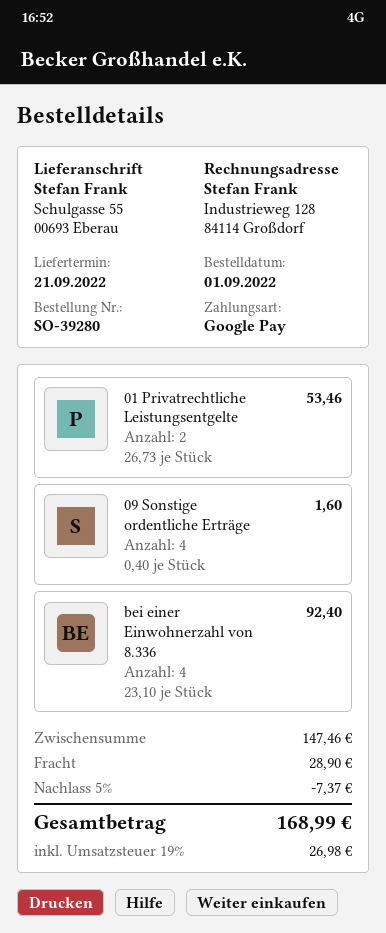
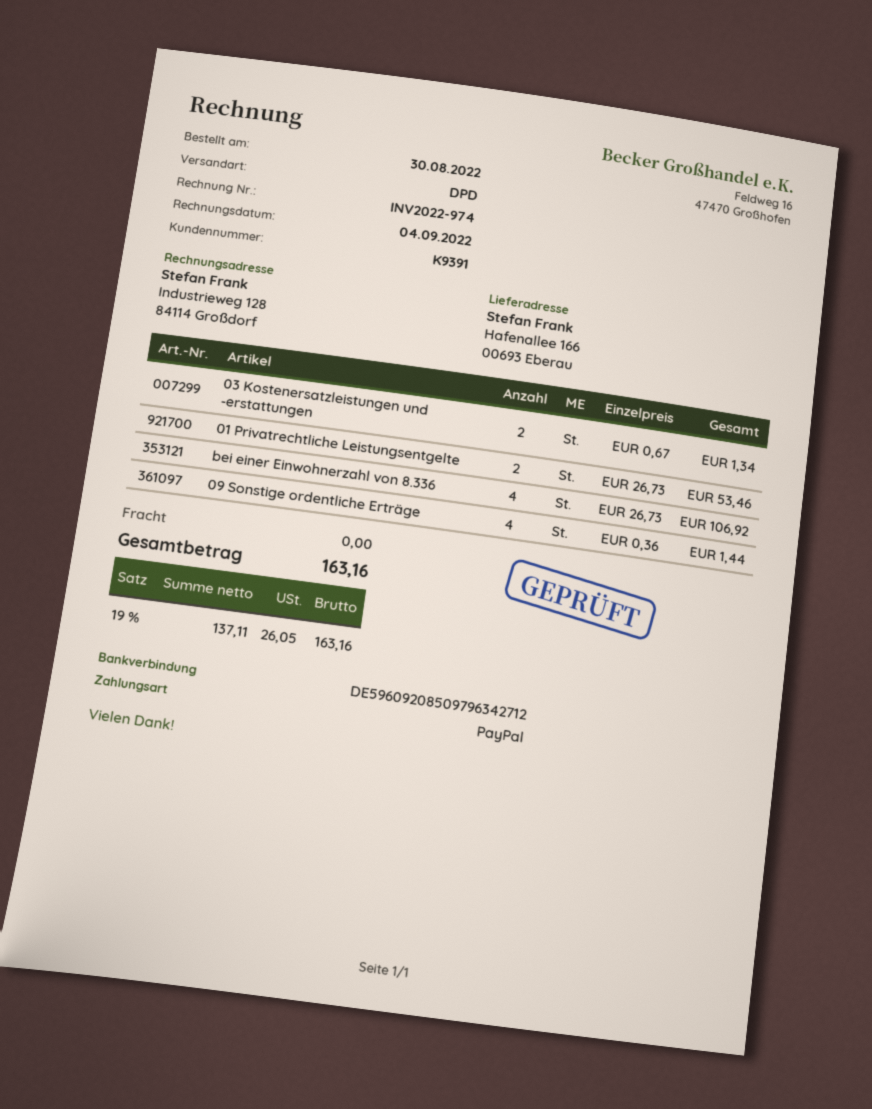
order date: 2022-09-01 -> 2022-08-30
payment method: Google Pay -> PayPal
ship to: Schulgasse 55, 00693 Eberau -> Hafenallee 166, 00693 Eberau
09 Sonstige ordentliche Erträge: 4 x 0.40 = 1.60 -> 4 x 0.36 = 1.44
bei einer Einwohnerzahl von 8.336: 4 x 23.10 = 92.40 -> 4 x 26.73 = 106.92
03 Kostenersatzleistungen und -erstattungen: none -> 2 x 0.67 = 1.34
discount: 5% = 7.37 -> none
shipping: 28.90 -> 0.00
tax: 19% = 26.98 -> 19% = 26.05
total: 168.99 -> 163.16

